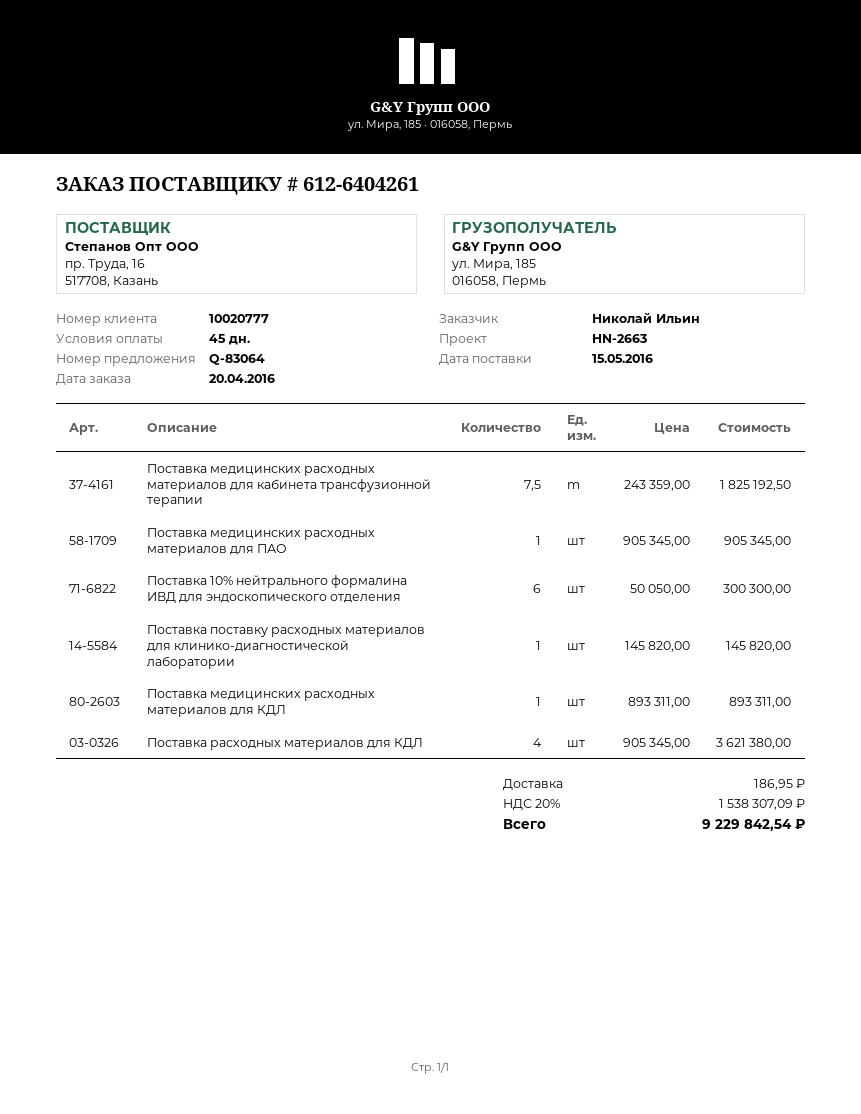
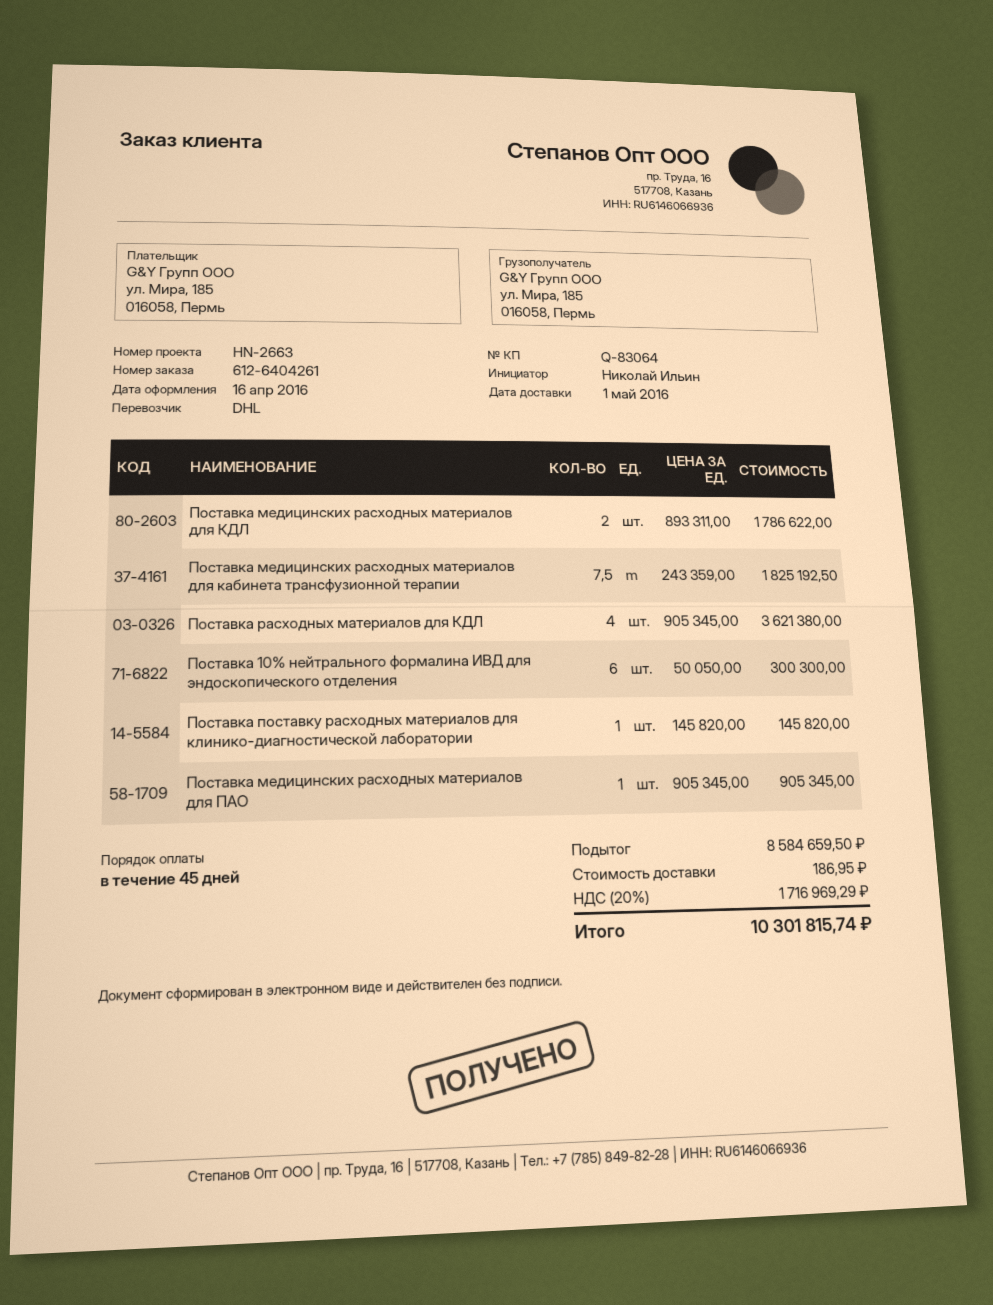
order date: 2016-04-20 -> 2016-04-16
delivery date: 2016-05-15 -> 2016-05-01
Поставка медицинских расходных материалов для КДЛ: 1 x 893311.00 = 893311.00 -> 2 x 893311.00 = 1786622.00
tax: 20% = 1538307.09 -> 20% = 1716969.29
total: 9229842.54 -> 10301815.74

